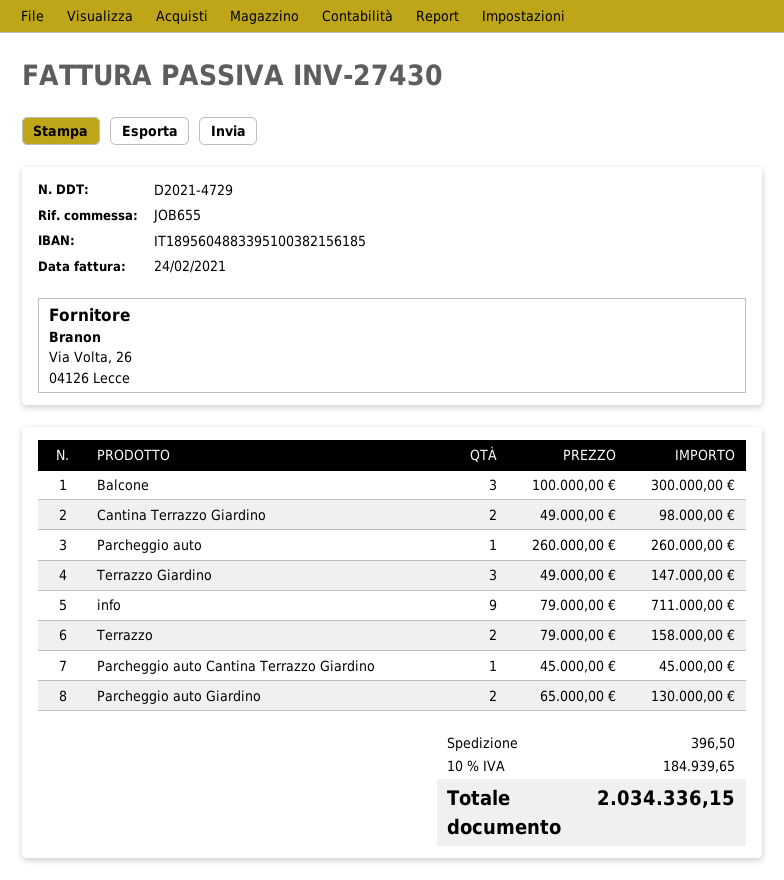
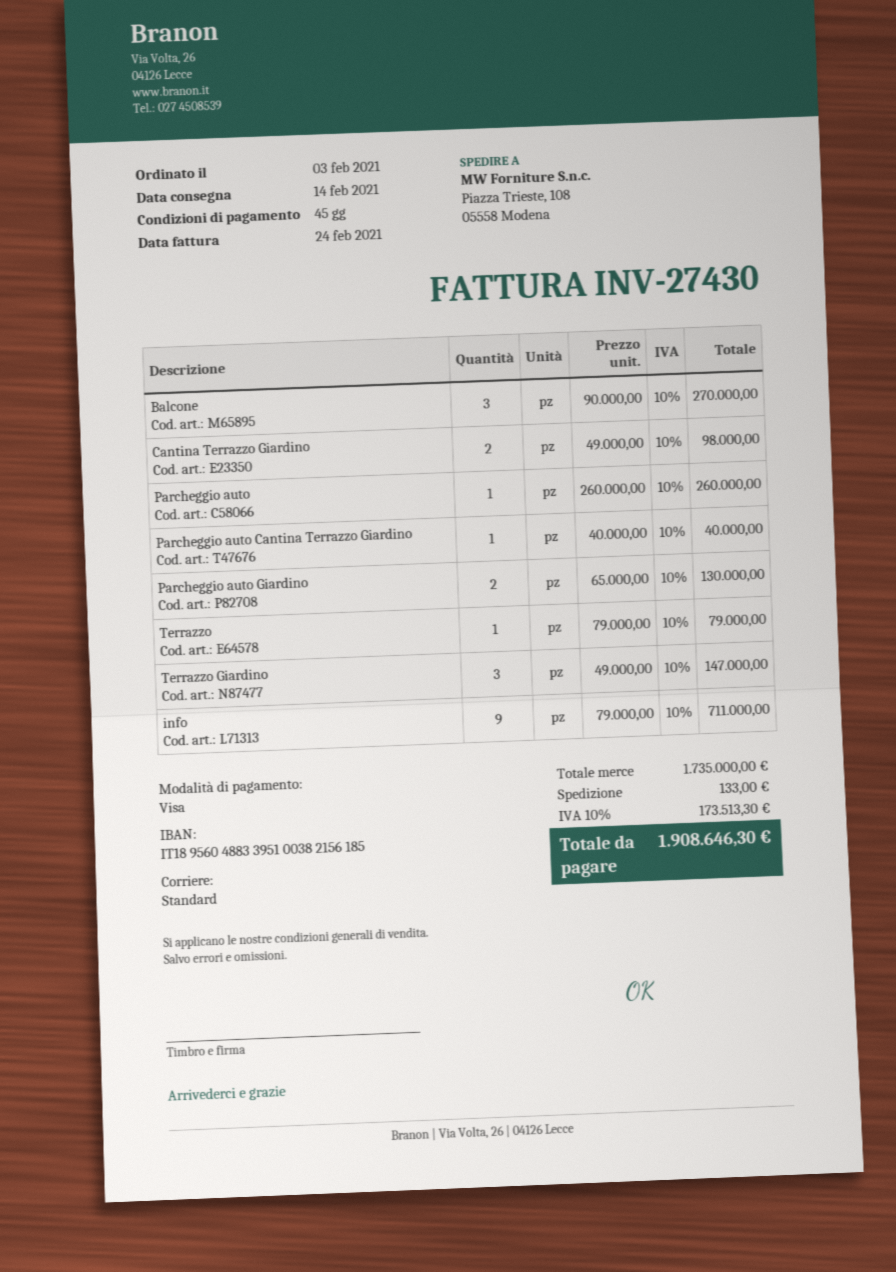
Balcone: 3 x 100000.00 = 300000.00 -> 3 x 90000.00 = 270000.00
Terrazzo: 2 x 79000.00 = 158000.00 -> 1 x 79000.00 = 79000.00
Parcheggio auto Cantina Terrazzo Giardino: 1 x 45000.00 = 45000.00 -> 1 x 40000.00 = 40000.00
shipping: 396.50 -> 133.00
tax: 10% = 184939.65 -> 10% = 173513.30
total: 2034336.15 -> 1908646.30

